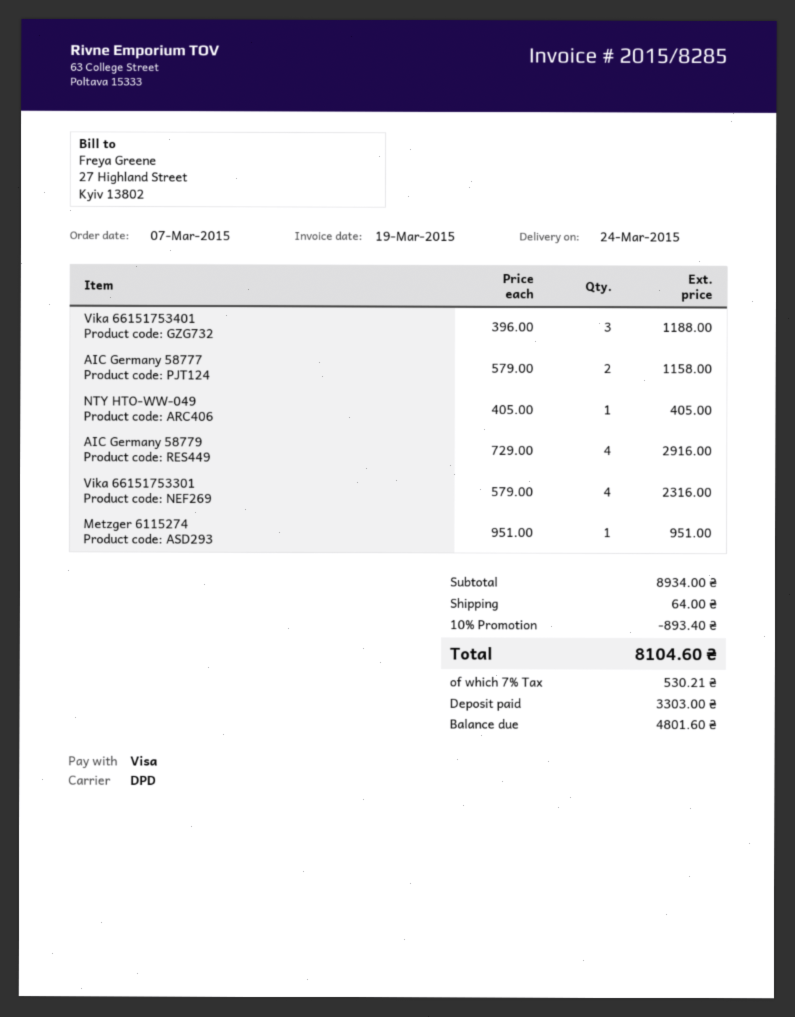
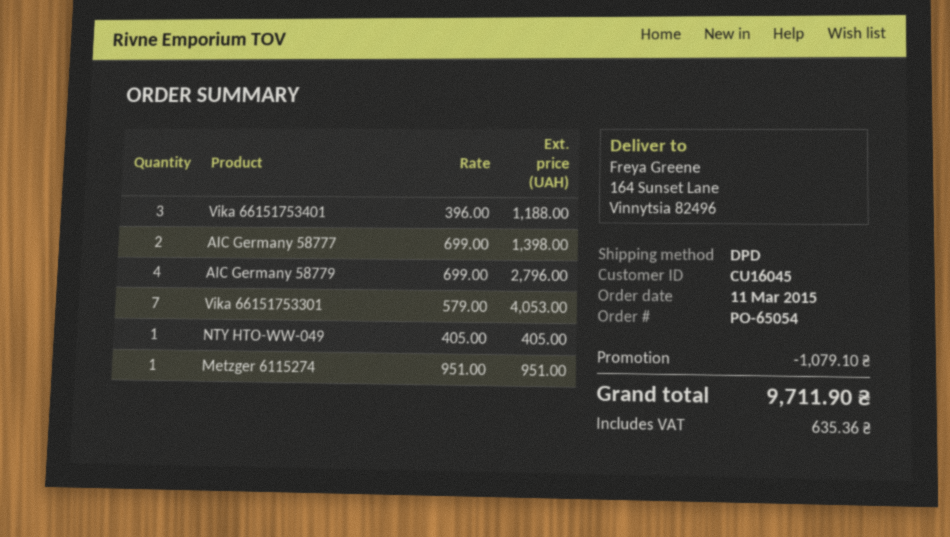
order date: 2015-03-07 -> 2015-03-11
AIC Germany 58777: 2 x 579.00 = 1158.00 -> 2 x 699.00 = 1398.00
AIC Germany 58779: 4 x 729.00 = 2916.00 -> 4 x 699.00 = 2796.00
Vika 66151753301: 4 x 579.00 = 2316.00 -> 7 x 579.00 = 4053.00
discount: 893.40 -> 1079.10
shipping: 64.00 -> none
tax: 530.21 -> 635.36
total: 8104.60 -> 9711.90

